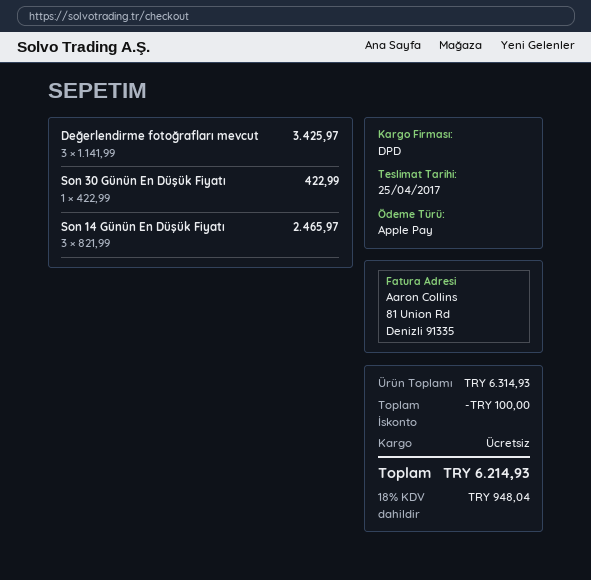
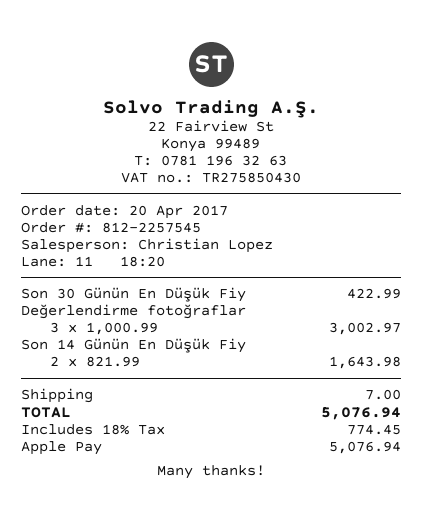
Değerlendirme fotoğrafları mevcut: 3 x 1141.99 = 3425.97 -> 3 x 1000.99 = 3002.97
Son 14 Günün En Düşük Fiyatı: 3 x 821.99 = 2465.97 -> 2 x 821.99 = 1643.98
discount: 100.00 -> none
shipping: 0.00 -> 7.00
tax: 18% = 948.04 -> 18% = 774.45
total: 6214.93 -> 5076.94

